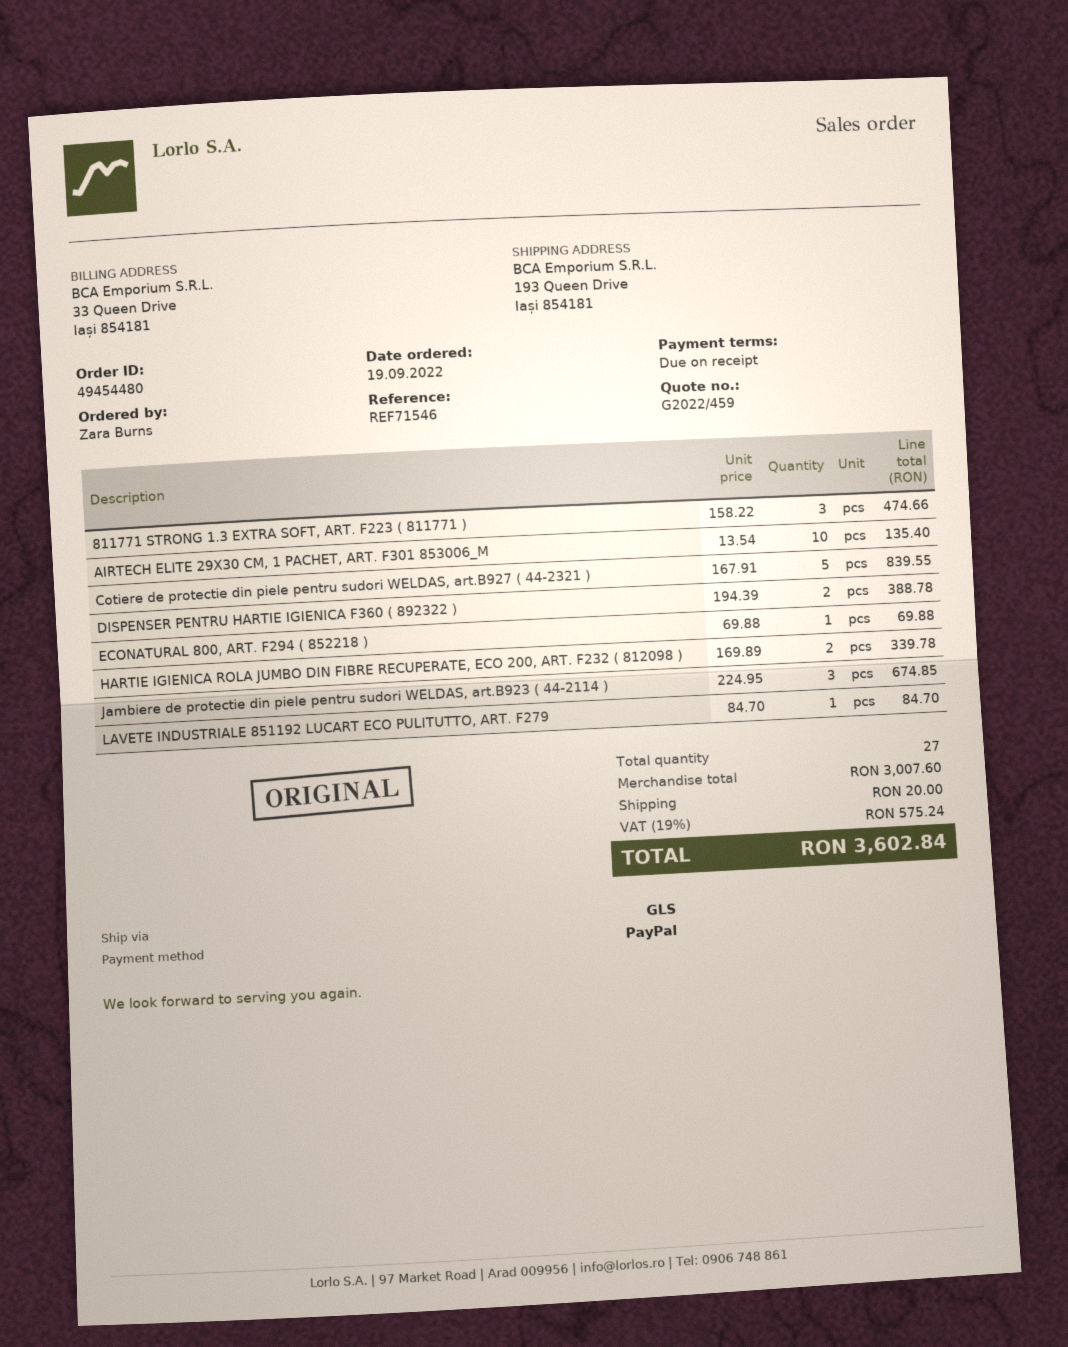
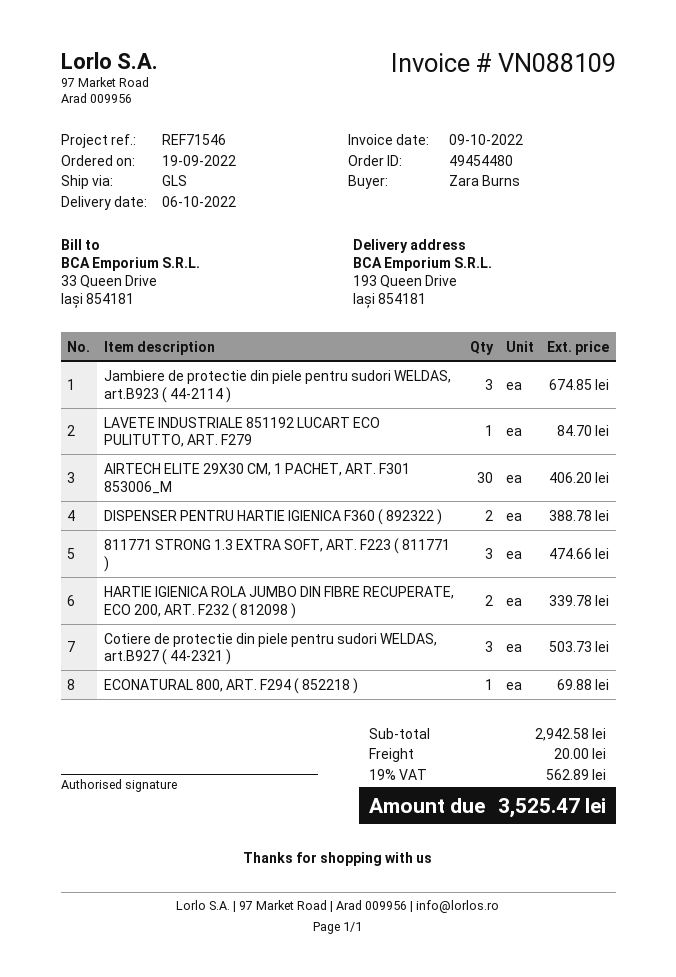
AIRTECH ELITE 29X30 CM, 1 PACHET, ART. F301 853006_M: 10 for 135.40 -> 30 for 406.20
Cotiere de protectie din piele pentru sudori WELDAS, art.B927 ( 44-2321 ): 5 for 839.55 -> 3 for 503.73
subtotal: 3007.60 -> 2942.58
tax: 19% = 575.24 -> 19% = 562.89
total: 3602.84 -> 3525.47

